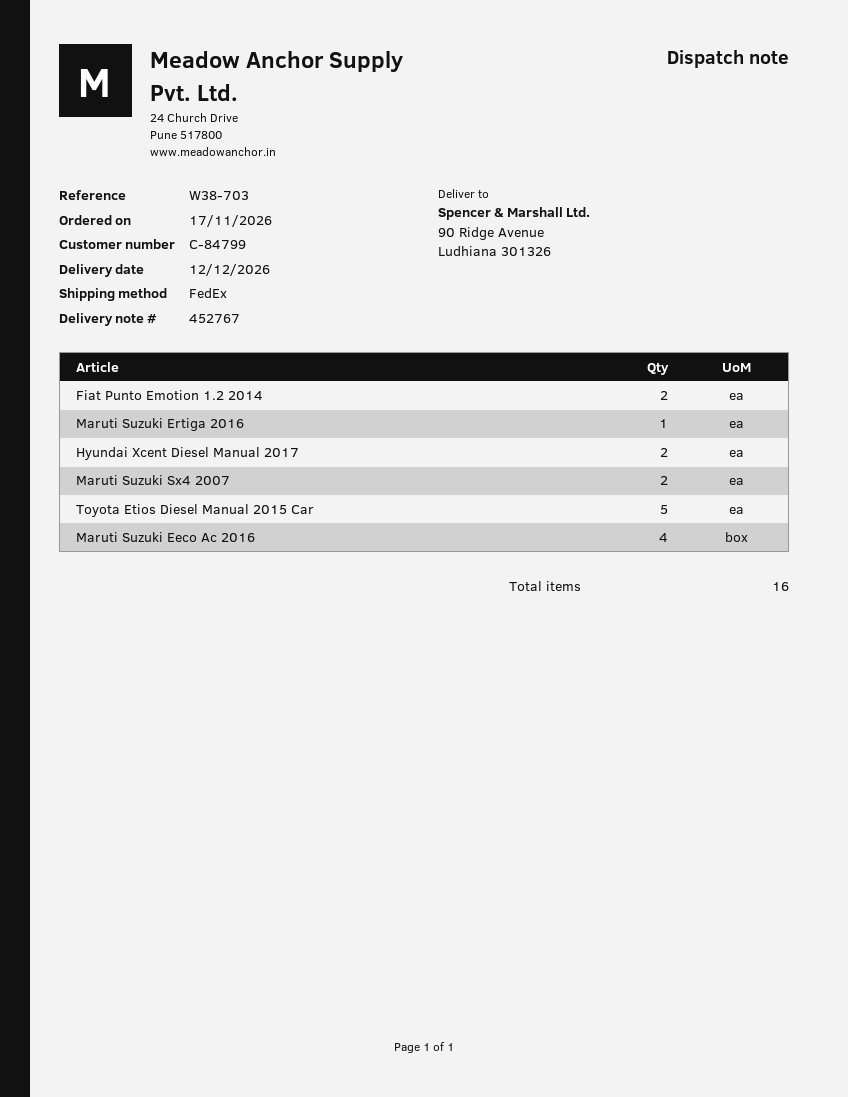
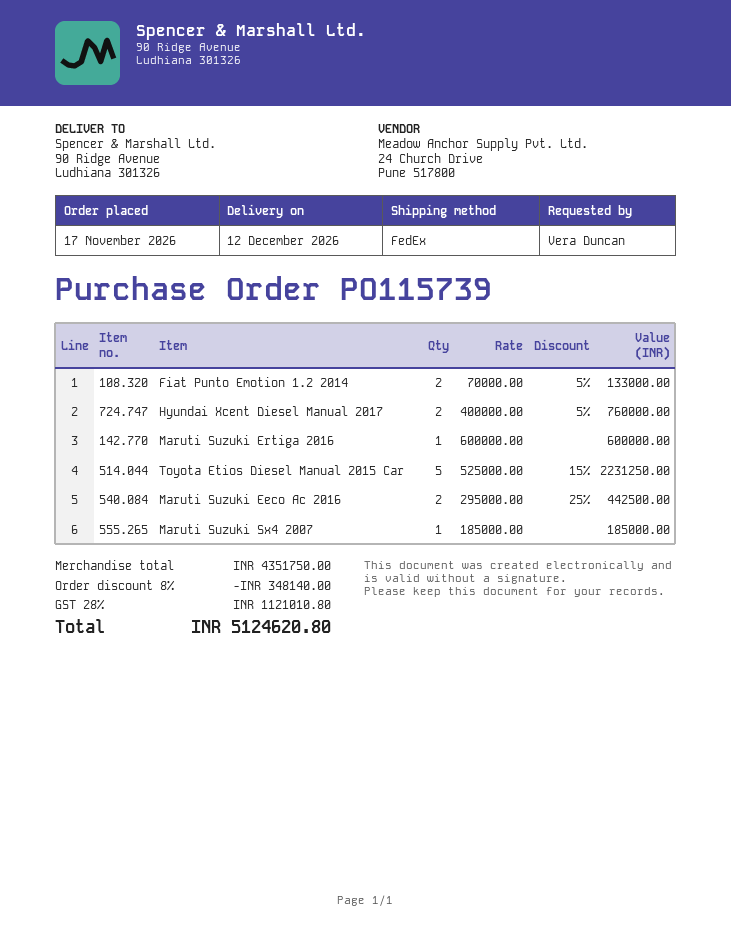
Maruti Suzuki Sx4 2007: 2 -> 1
Maruti Suzuki Eeco Ac 2016: 4 -> 2

